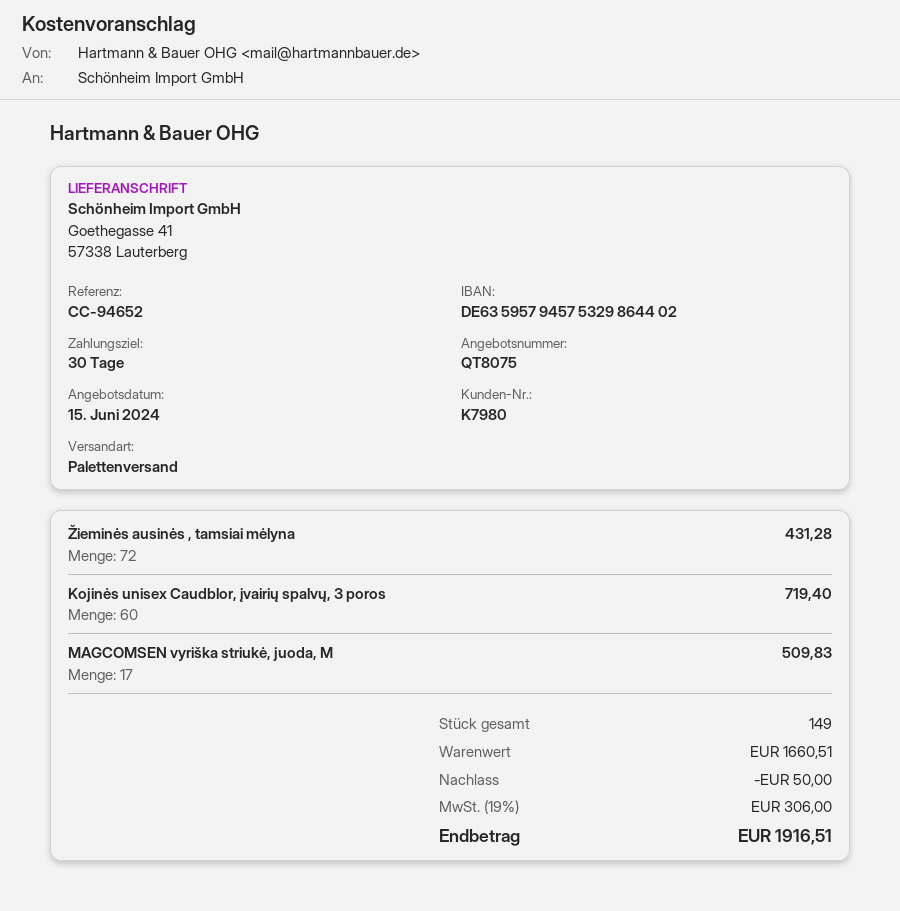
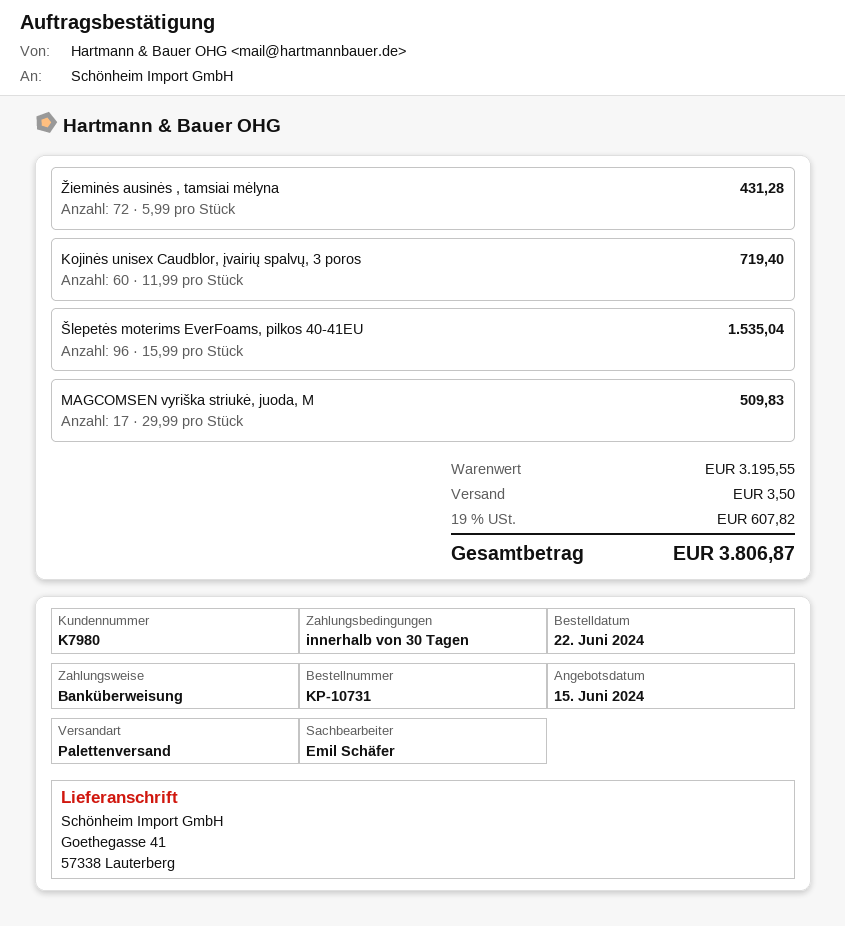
Šlepetės moterims EverFoams, pilkos 40-41EU: none -> 96 for 1535.04
subtotal: 1660.51 -> 3195.55
discount: 50.00 -> none
shipping: none -> 3.50
tax: 19% = 306.00 -> 19% = 607.82
total: 1916.51 -> 3806.87

